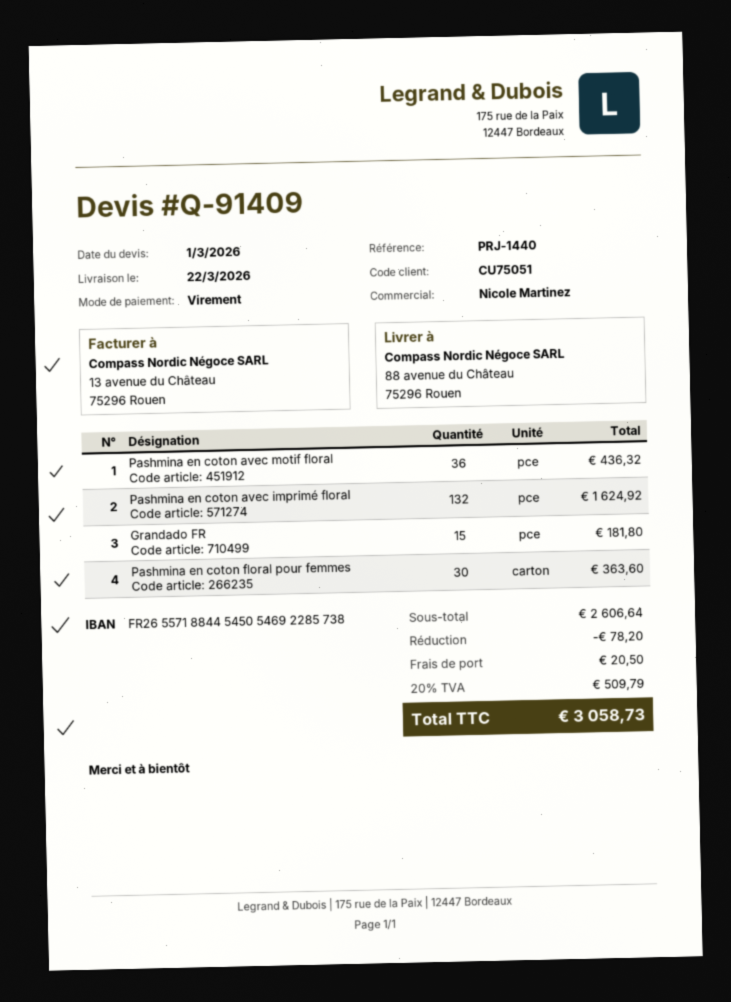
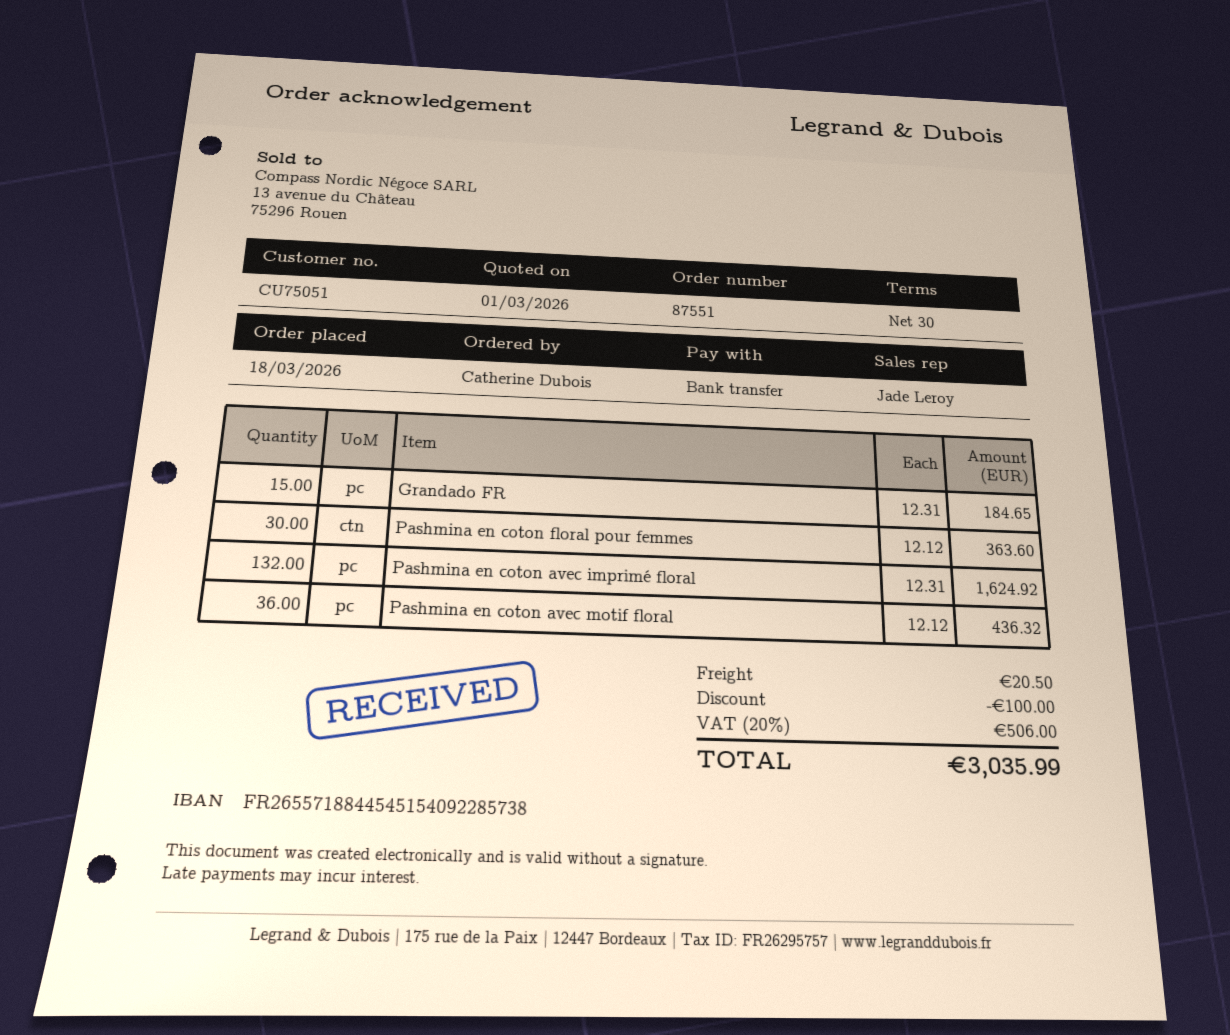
sales rep: Nicole Martinez -> Jade Leroy
bank account: FR2655718844545054692285738 -> FR2655718844545154092285738
Grandado FR: 15 for 181.80 -> 15 for 184.65
discount: 78.20 -> 100.00
tax: 20% = 509.79 -> 20% = 506.00
total: 3058.73 -> 3035.99

